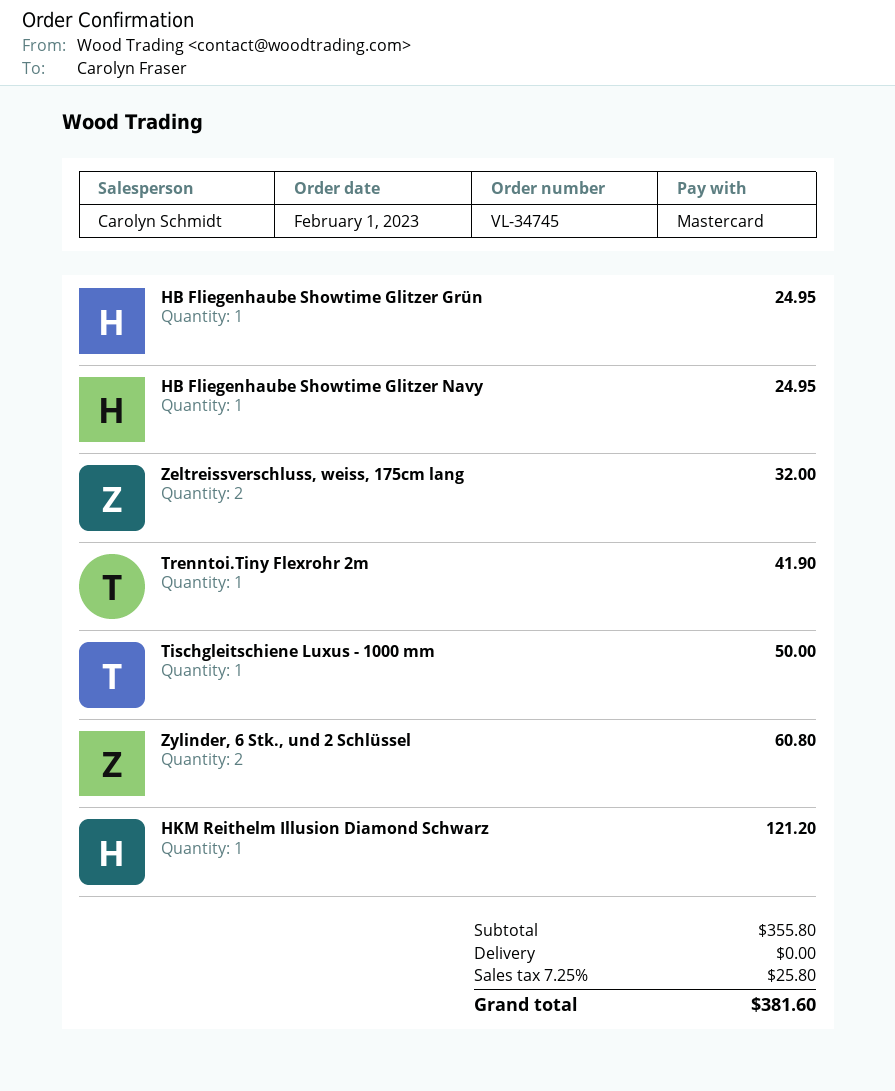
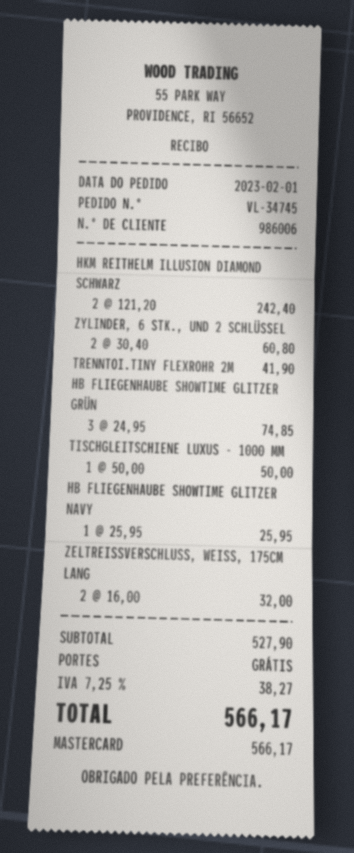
HB Fliegenhaube Showtime Glitzer Grün: 1 for 24.95 -> 3 for 74.85
HB Fliegenhaube Showtime Glitzer Navy: 1 for 24.95 -> 1 for 25.95
HKM Reithelm Illusion Diamond Schwarz: 1 for 121.20 -> 2 for 242.40
subtotal: 355.80 -> 527.90
tax: 7.25% = 25.80 -> 7.25% = 38.27
total: 381.60 -> 566.17

